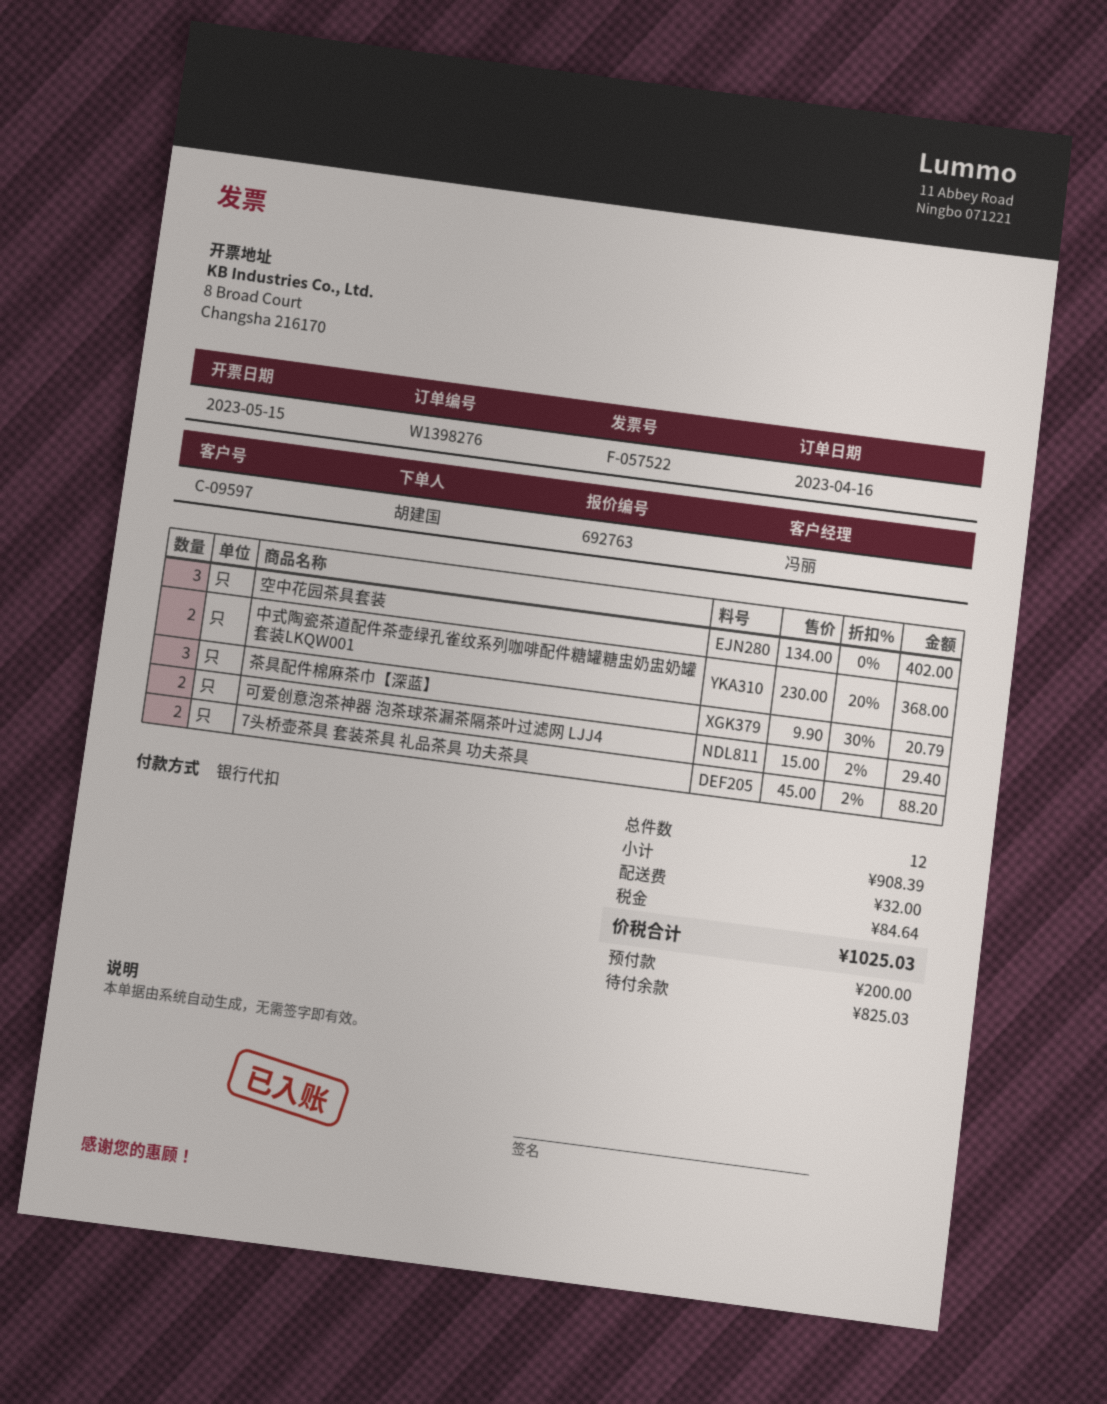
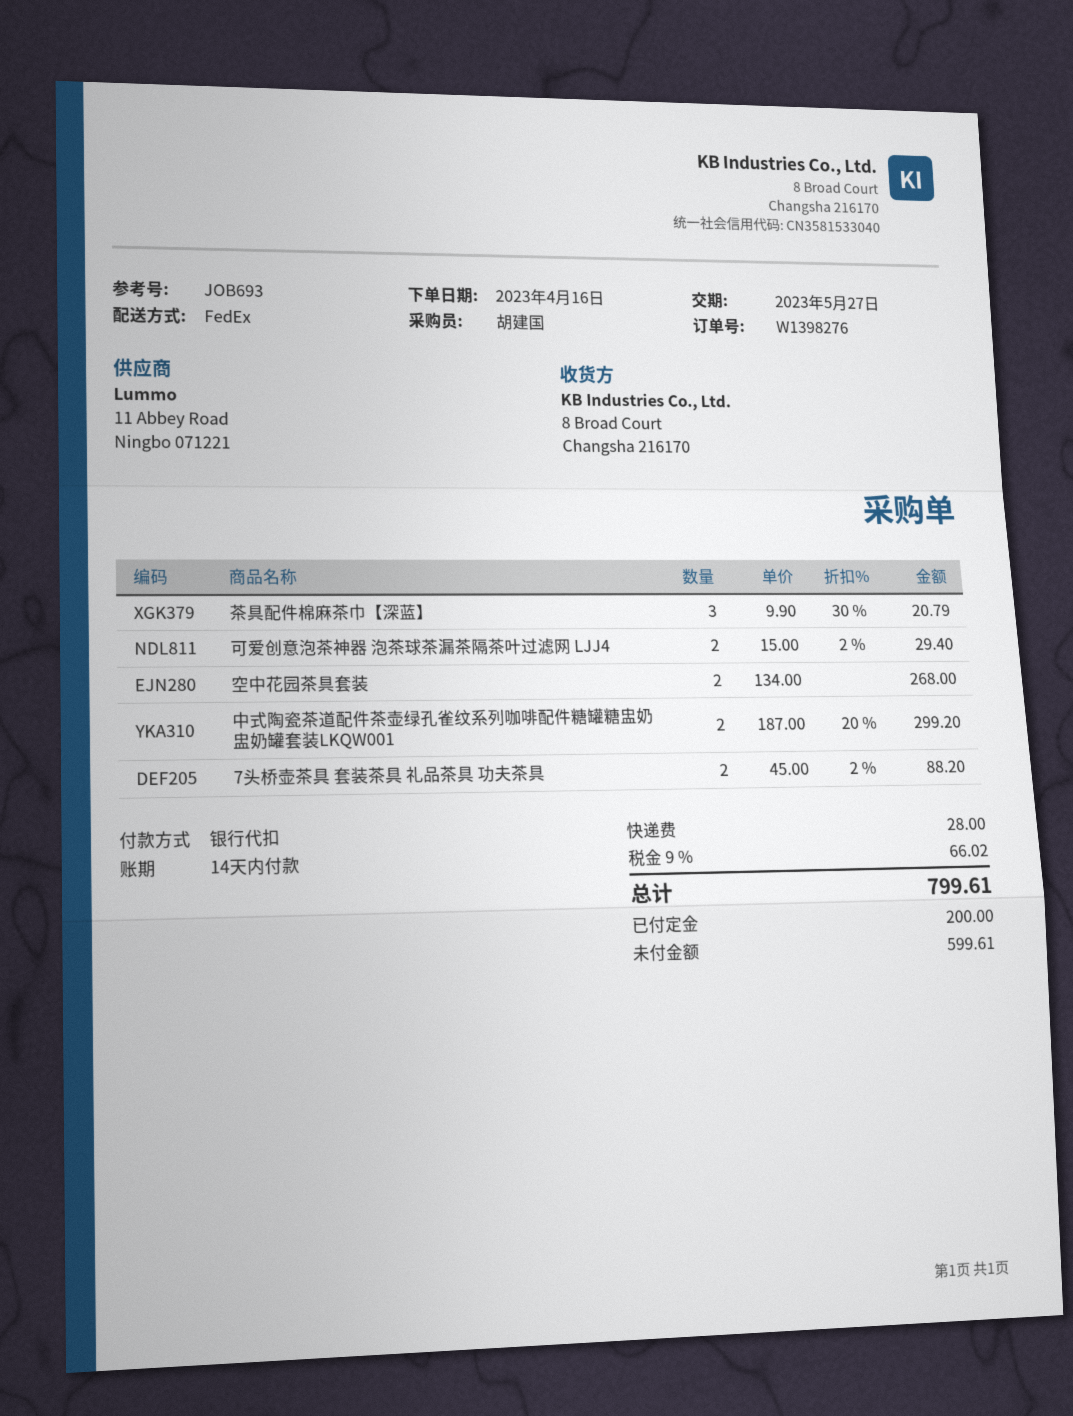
空中花园茶具套装: 3 x 134.00 = 402.00 -> 2 x 134.00 = 268.00
中式陶瓷茶道配件茶壶绿孔雀纹系列咖啡配件糖罐糖盅奶盅奶罐套装LKQW001: 2 x 230.00 - 20% = 368.00 -> 2 x 187.00 - 20% = 299.20
shipping: 32.00 -> 28.00
tax: 84.64 -> 66.02
total: 1025.03 -> 799.61
balance: 825.03 -> 599.61

